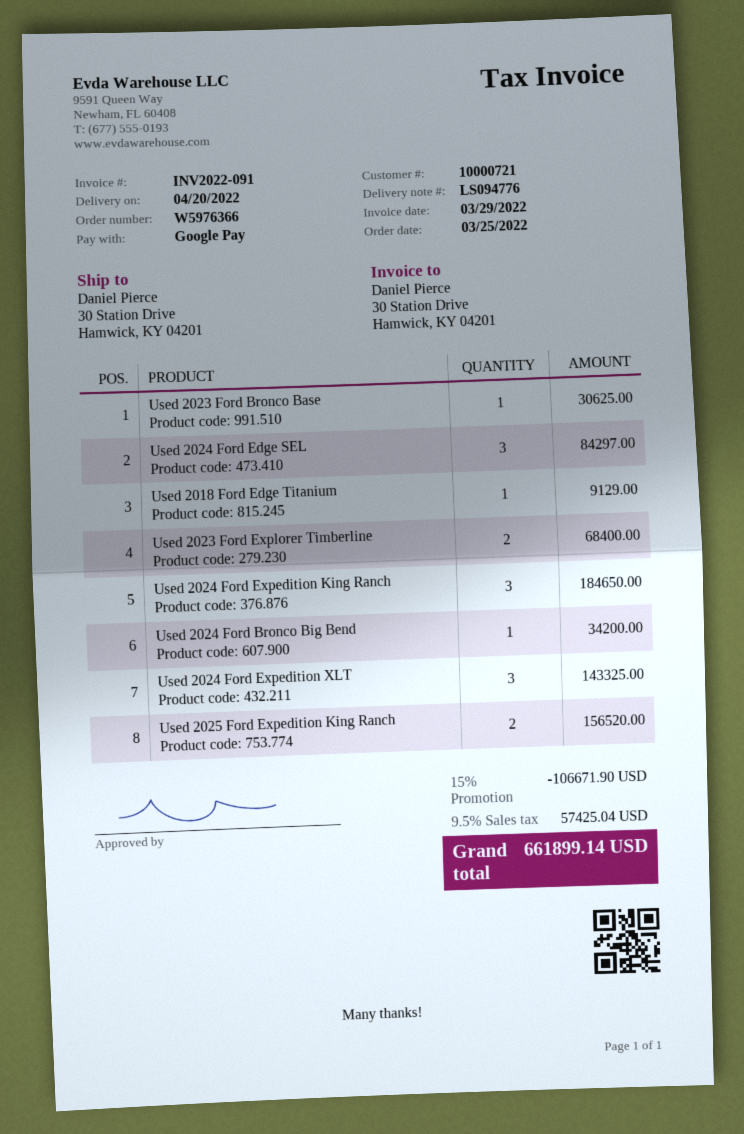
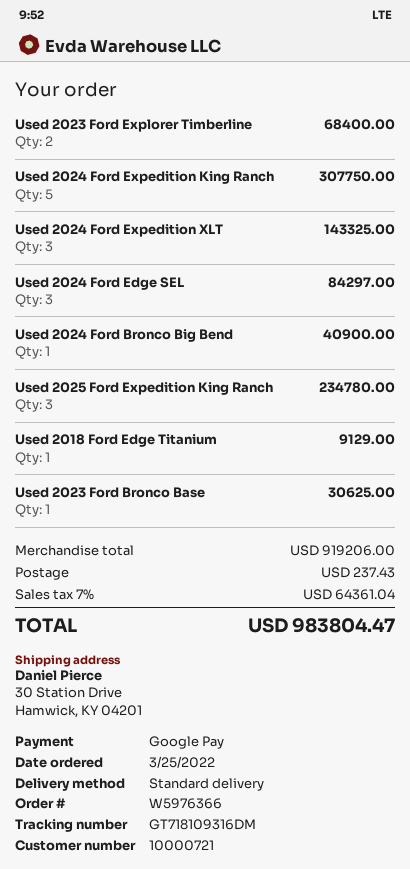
Used 2024 Ford Expedition King Ranch: 3 for 184650.00 -> 5 for 307750.00
Used 2024 Ford Bronco Big Bend: 1 for 34200.00 -> 1 for 40900.00
Used 2025 Ford Expedition King Ranch: 2 for 156520.00 -> 3 for 234780.00
discount: 15% = 106671.90 -> none
shipping: none -> 237.43
tax: 9.5% = 57425.04 -> 7% = 64361.04
total: 661899.14 -> 983804.47

